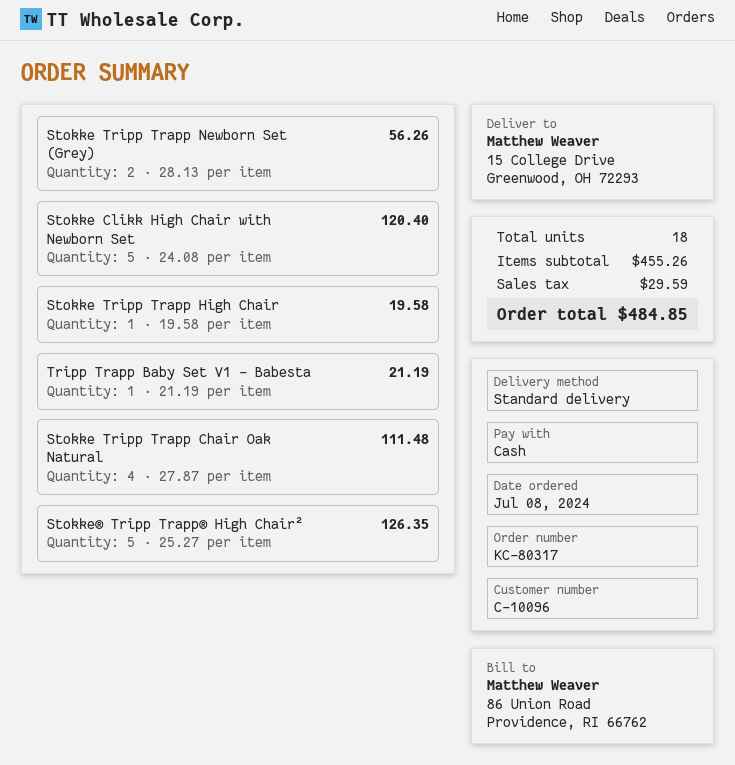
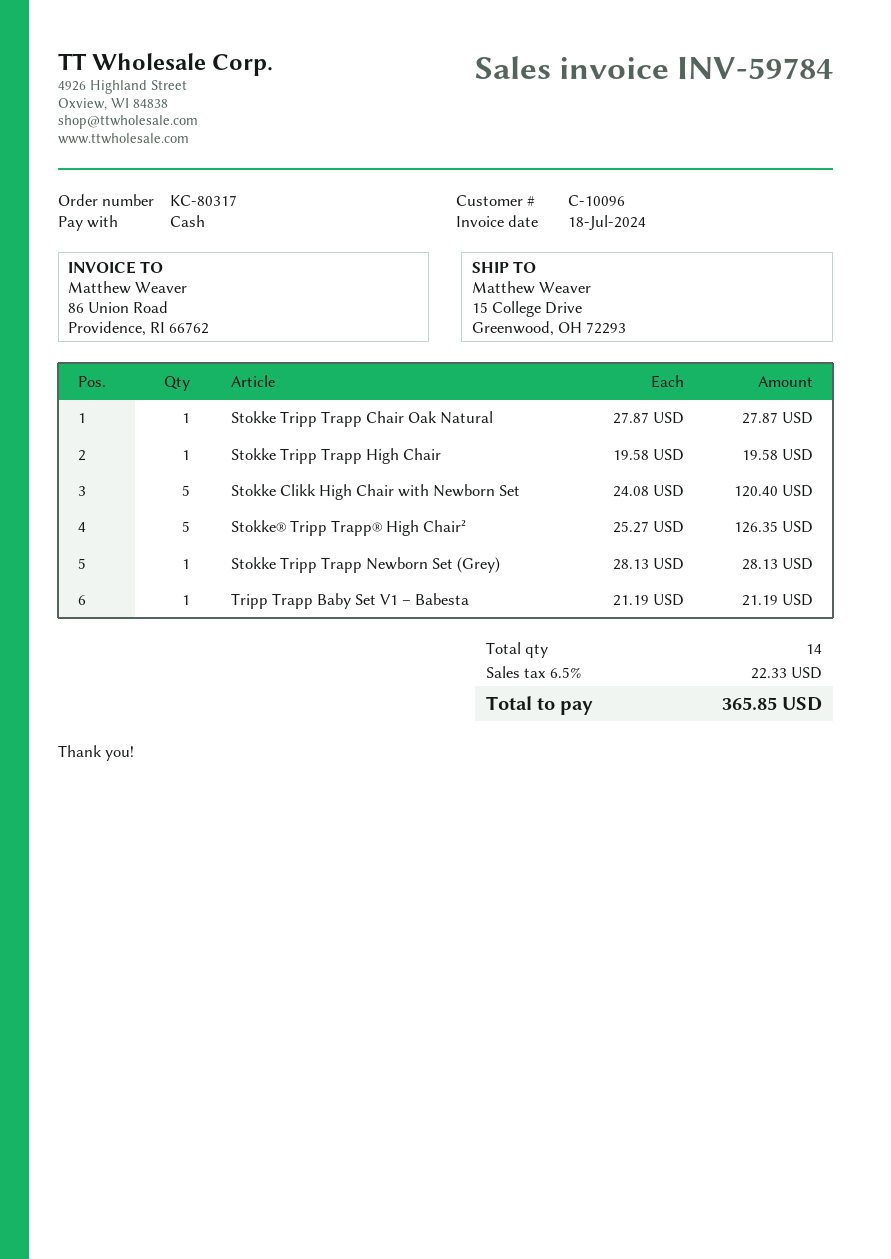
Stokke Tripp Trapp Newborn Set (Grey): 2 x 28.13 = 56.26 -> 1 x 28.13 = 28.13
Stokke Tripp Trapp Chair Oak Natural: 4 x 27.87 = 111.48 -> 1 x 27.87 = 27.87
total quantity: 18 -> 14
tax: 29.59 -> 22.33
total: 484.85 -> 365.85

